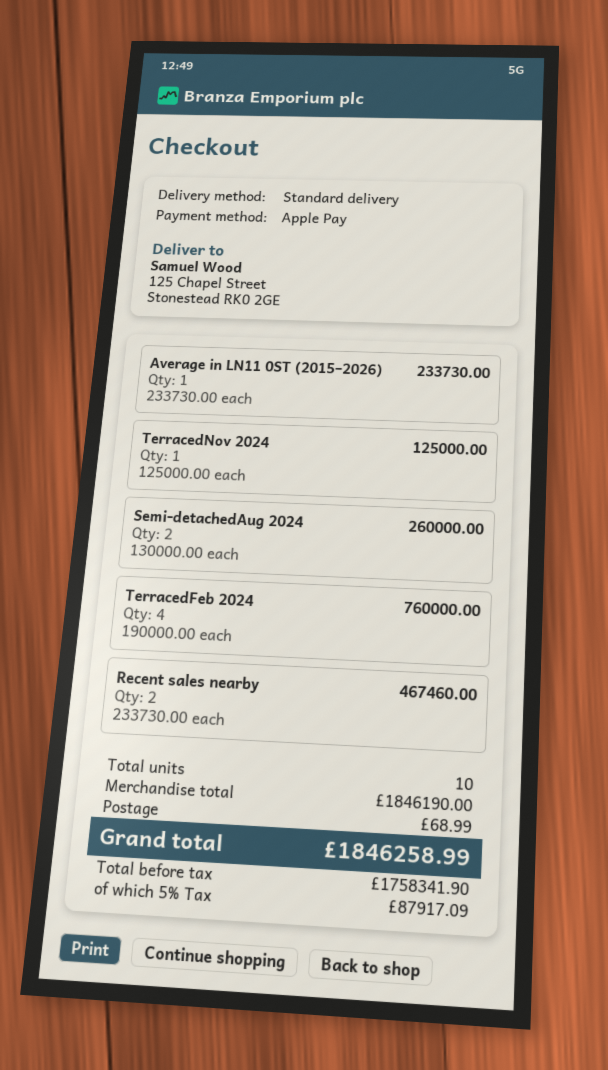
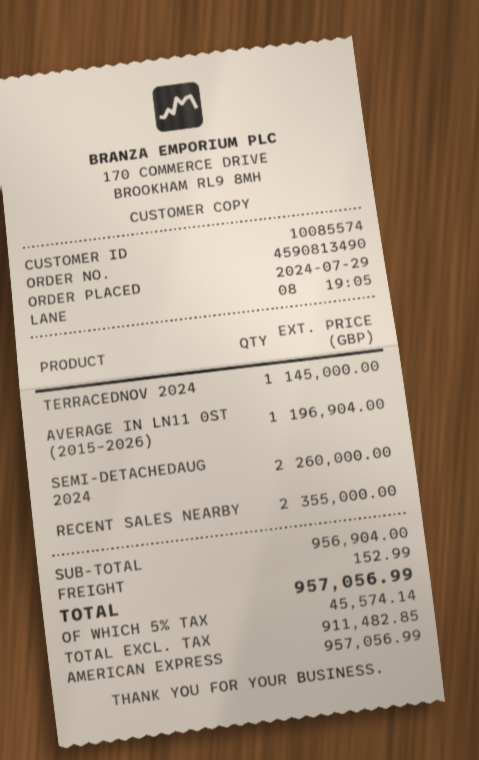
payment method: Apple Pay -> American Express
Average in LN11 0ST (2015–2026): 1 for 233730.00 -> 1 for 196904.00
TerracedNov 2024: 1 for 125000.00 -> 1 for 145000.00
TerracedFeb 2024: 4 for 760000.00 -> none
Recent sales nearby: 2 for 467460.00 -> 2 for 355000.00
subtotal: 1846190.00 -> 956904.00
shipping: 68.99 -> 152.99
net: 1758341.90 -> 911482.85
tax: 5% = 87917.09 -> 5% = 45574.14
total: 1846258.99 -> 957056.99

